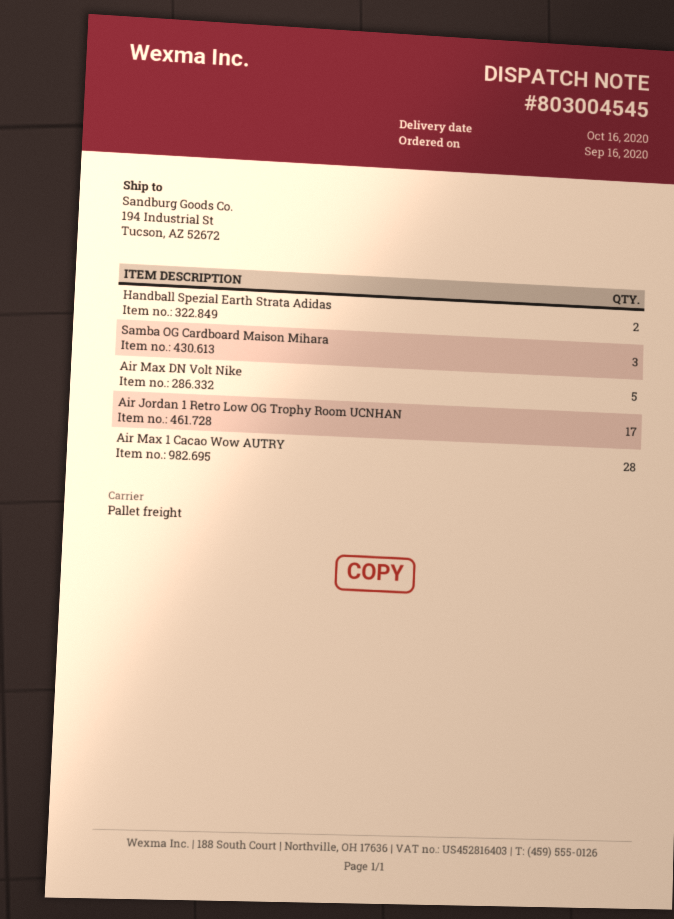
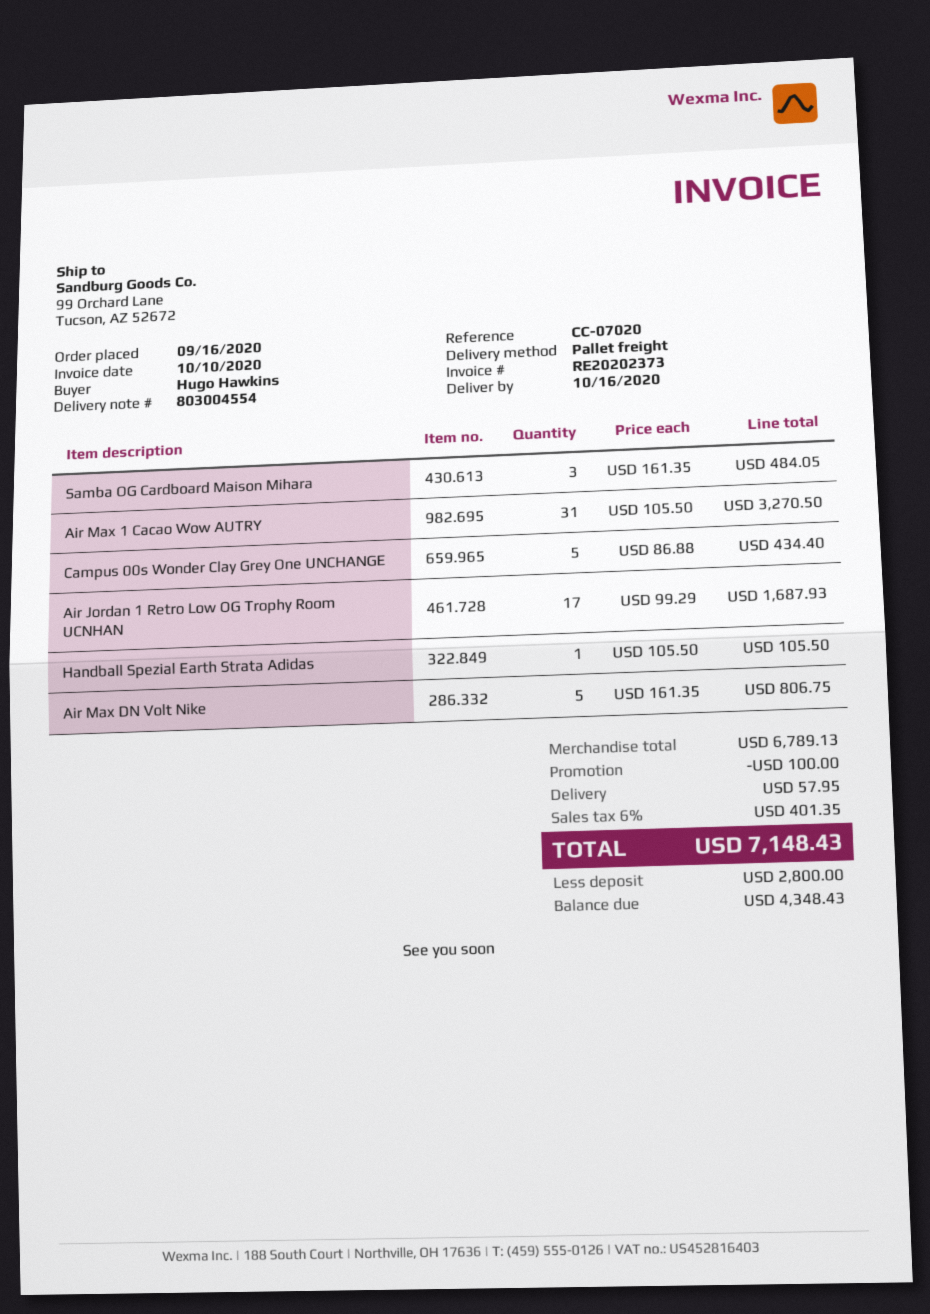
delivery note number: 803004545 -> 803004554
ship to: 194 Industrial St, Tucson, AZ 52672 -> 99 Orchard Lane, Tucson, AZ 52672
Handball Spezial Earth Strata Adidas: 2 -> 1
Air Max 1 Cacao Wow AUTRY: 28 -> 31
Campus 00s Wonder Clay Grey One UNCHANGE: none -> 5

